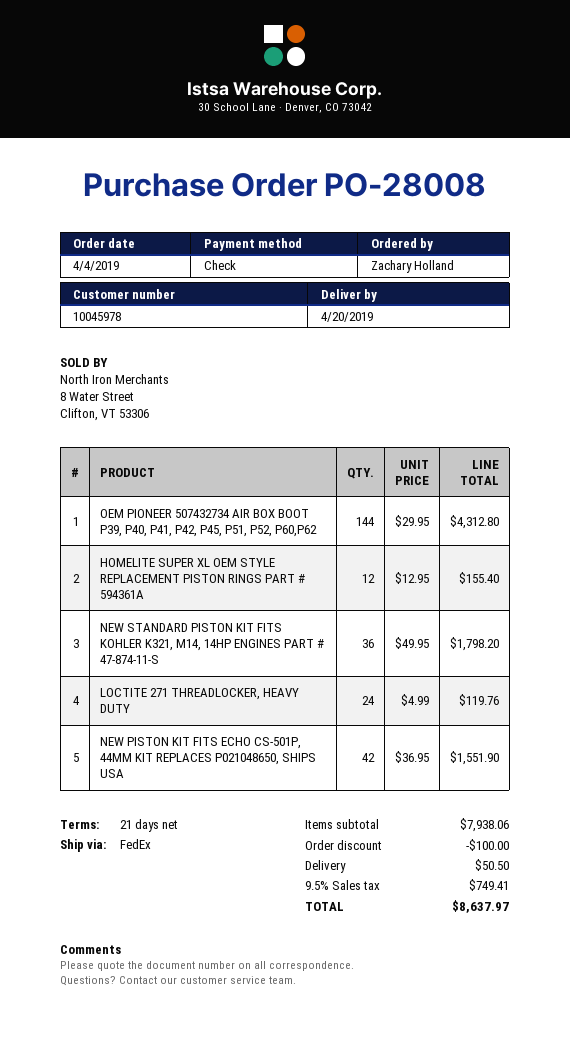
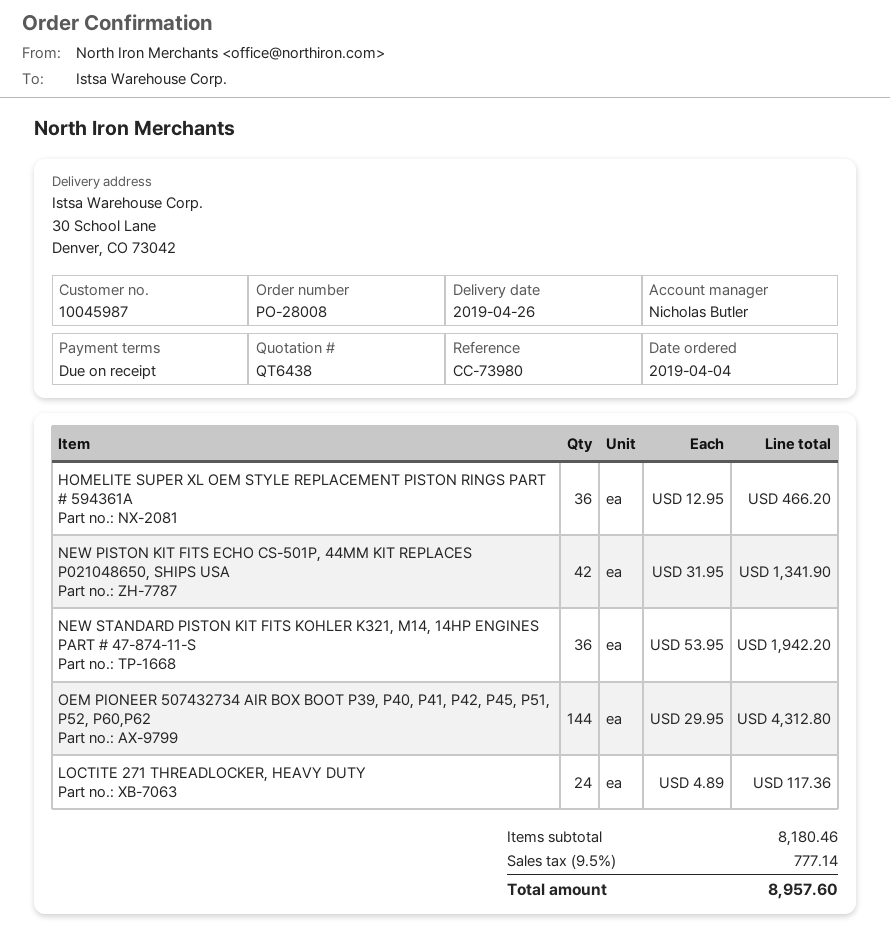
delivery date: 2019-04-20 -> 2019-04-26
payment terms: 21 days -> on receipt
customer number: 10045978 -> 10045987
HOMELITE SUPER XL OEM STYLE REPLACEMENT PISTON RINGS PART # 594361A: 12 x 12.95 = 155.40 -> 36 x 12.95 = 466.20
NEW STANDARD PISTON KIT FITS KOHLER K321, M14, 14HP ENGINES PART # 47-874-11-S: 36 x 49.95 = 1798.20 -> 36 x 53.95 = 1942.20
LOCTITE 271 THREADLOCKER, HEAVY DUTY: 24 x 4.99 = 119.76 -> 24 x 4.89 = 117.36
NEW PISTON KIT FITS ECHO CS-501P, 44MM KIT REPLACES P021048650, SHIPS USA: 42 x 36.95 = 1551.90 -> 42 x 31.95 = 1341.90
subtotal: 7938.06 -> 8180.46
discount: 100.00 -> none
shipping: 50.50 -> none
tax: 9.5% = 749.41 -> 9.5% = 777.14
total: 8637.97 -> 8957.60

